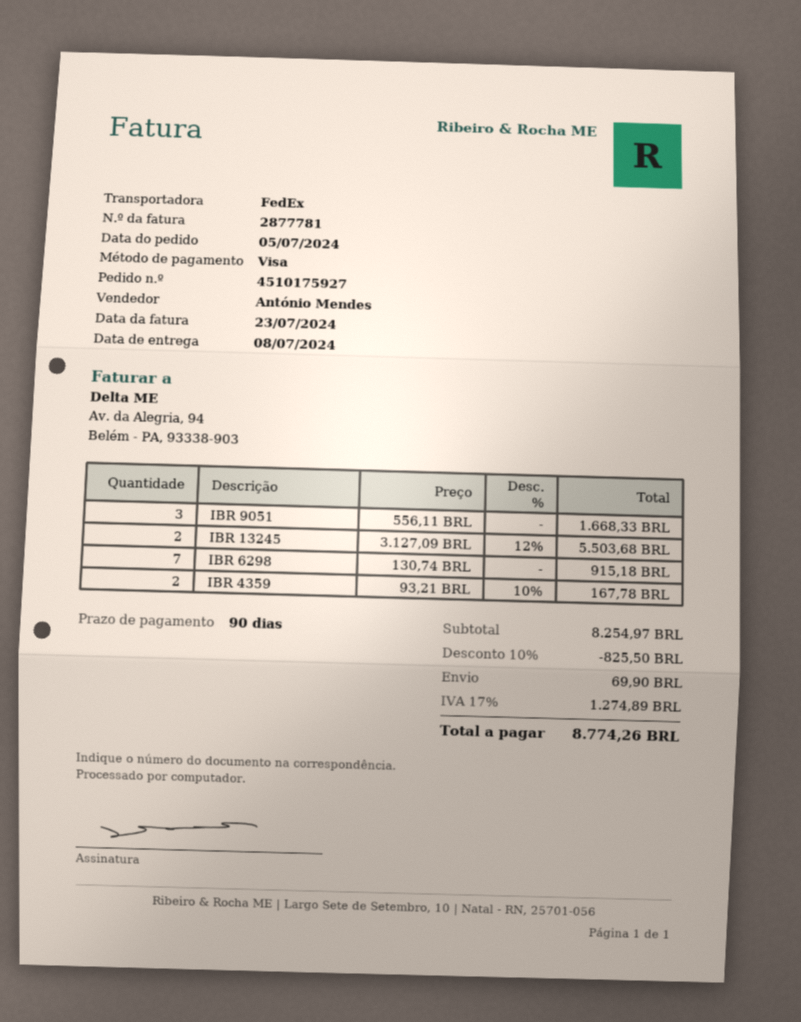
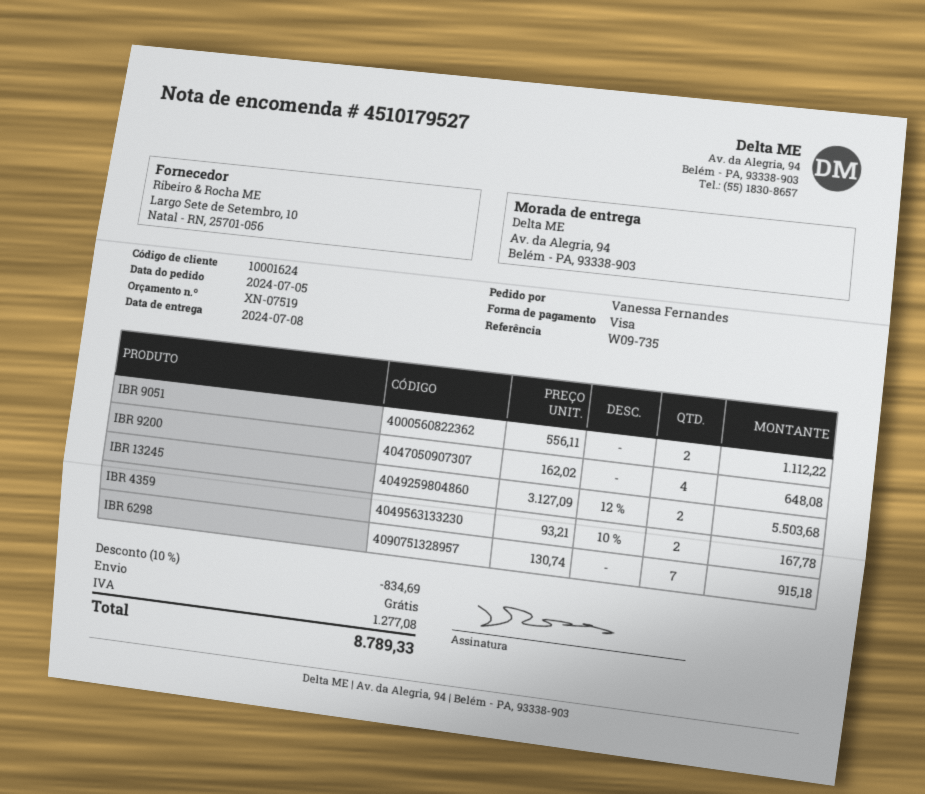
order number: 4510175927 -> 4510179527
IBR 9051: 3 x 556.11 = 1668.33 -> 2 x 556.11 = 1112.22
IBR 9200: none -> 4 x 162.02 = 648.08
discount: 10% = 825.50 -> 10% = 834.69
shipping: 69.90 -> 0.00
tax: 1274.89 -> 1277.08
total: 8774.26 -> 8789.33

